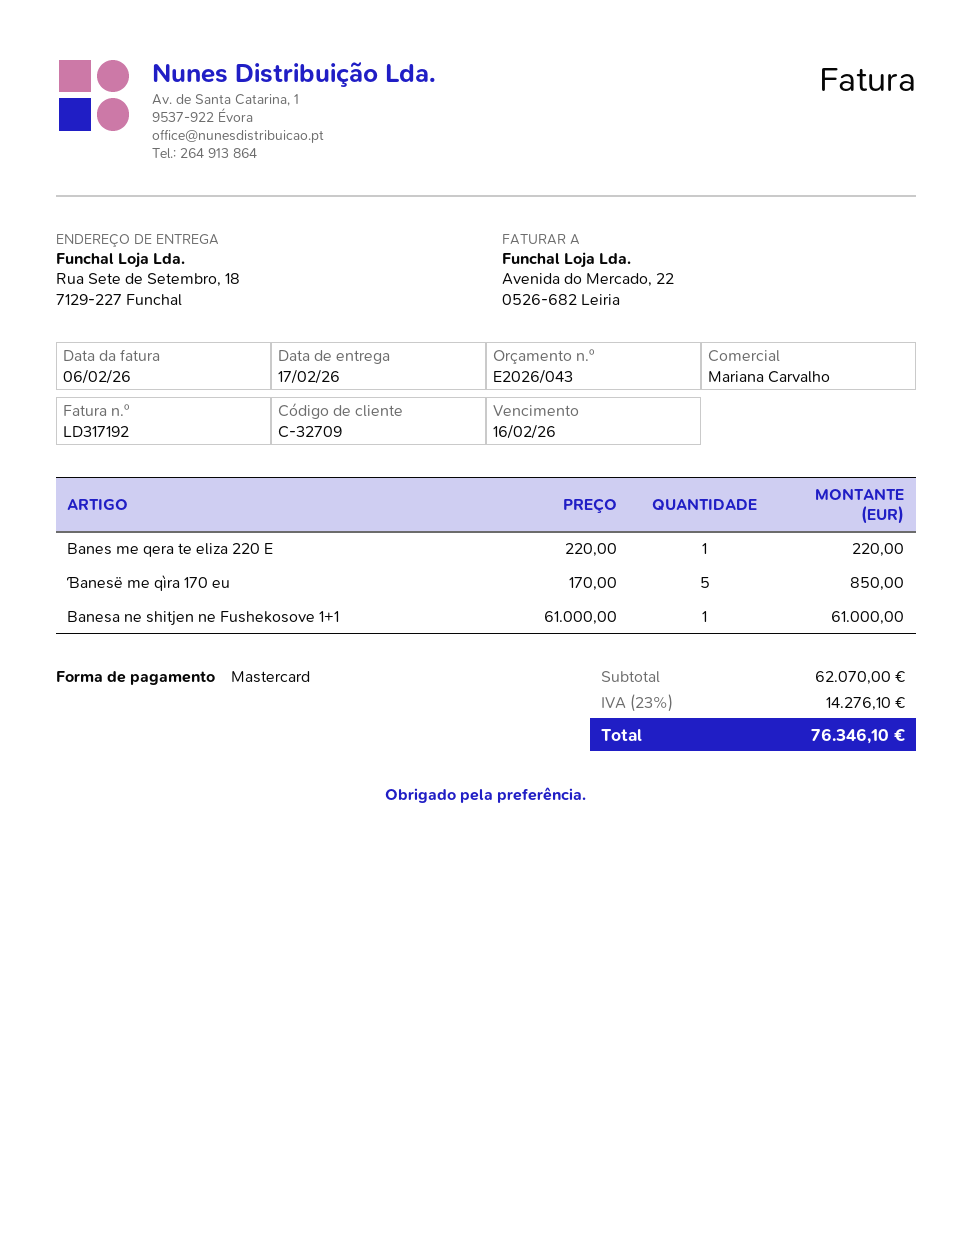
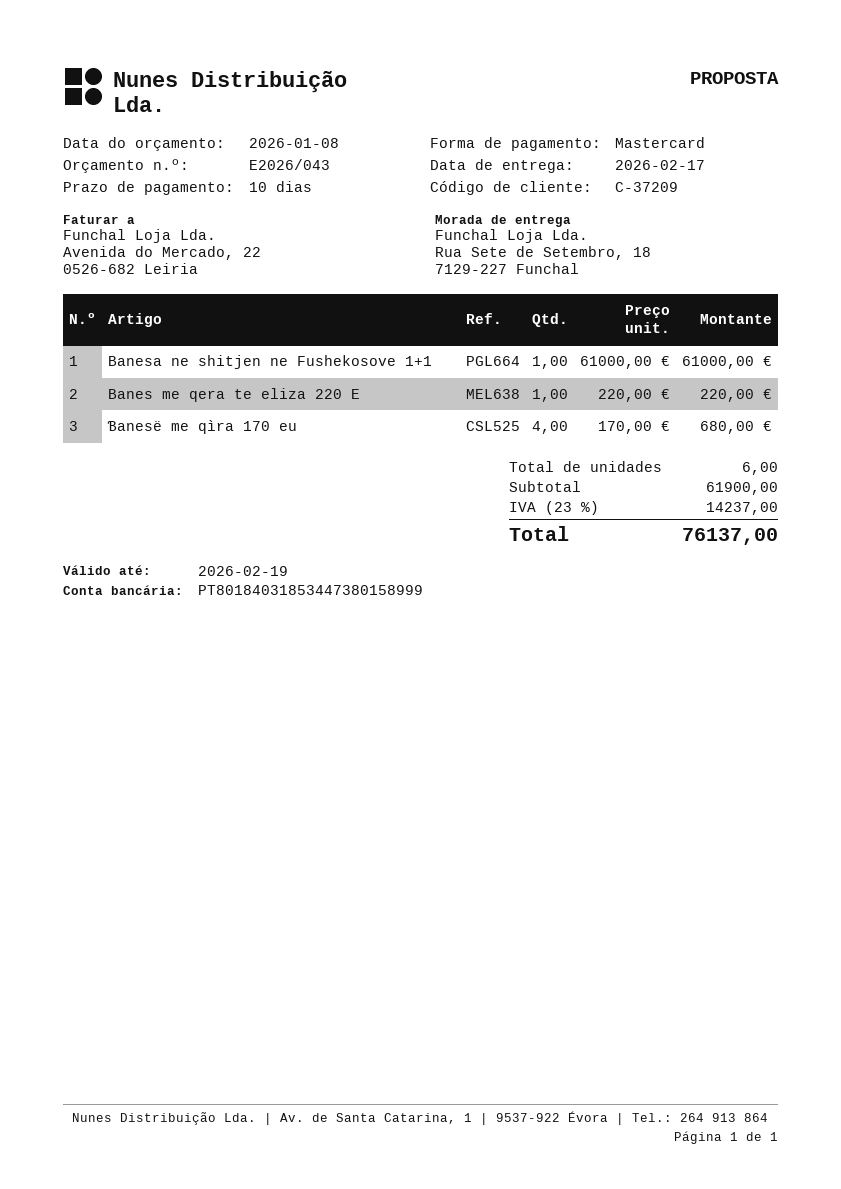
customer number: C-32709 -> C-37209
Ɓanesë me qìra 170 eu: 5 x 170.00 = 850.00 -> 4 x 170.00 = 680.00
subtotal: 62070.00 -> 61900.00
tax: 23% = 14276.10 -> 23% = 14237.00
total: 76346.10 -> 76137.00

